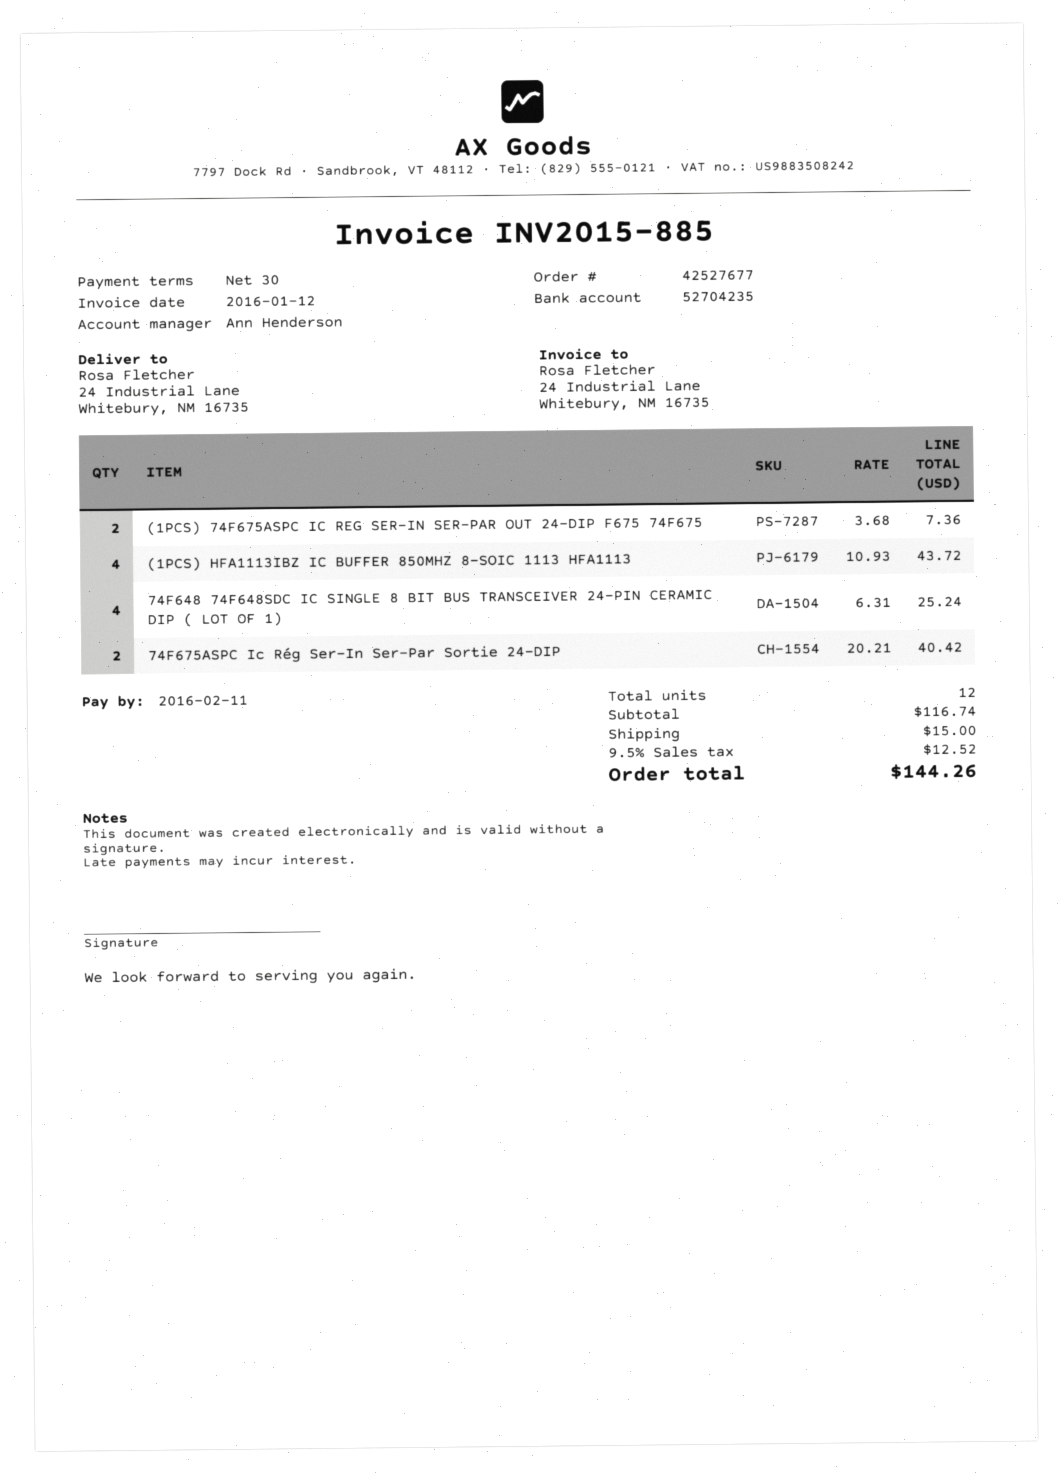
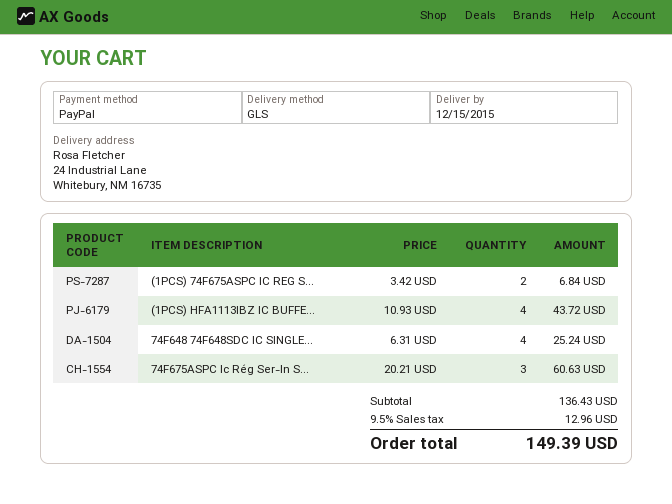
(1PCS) 74F675ASPC IC REG SER-IN SER-PAR OUT 24-DIP F675 74F675: 2 x 3.68 = 7.36 -> 2 x 3.42 = 6.84
74F675ASPC Ic Rég Ser-In Ser-Par Sortie 24-DIP: 2 x 20.21 = 40.42 -> 3 x 20.21 = 60.63
subtotal: 116.74 -> 136.43
shipping: 15.00 -> none
tax: 9.5% = 12.52 -> 9.5% = 12.96
total: 144.26 -> 149.39

